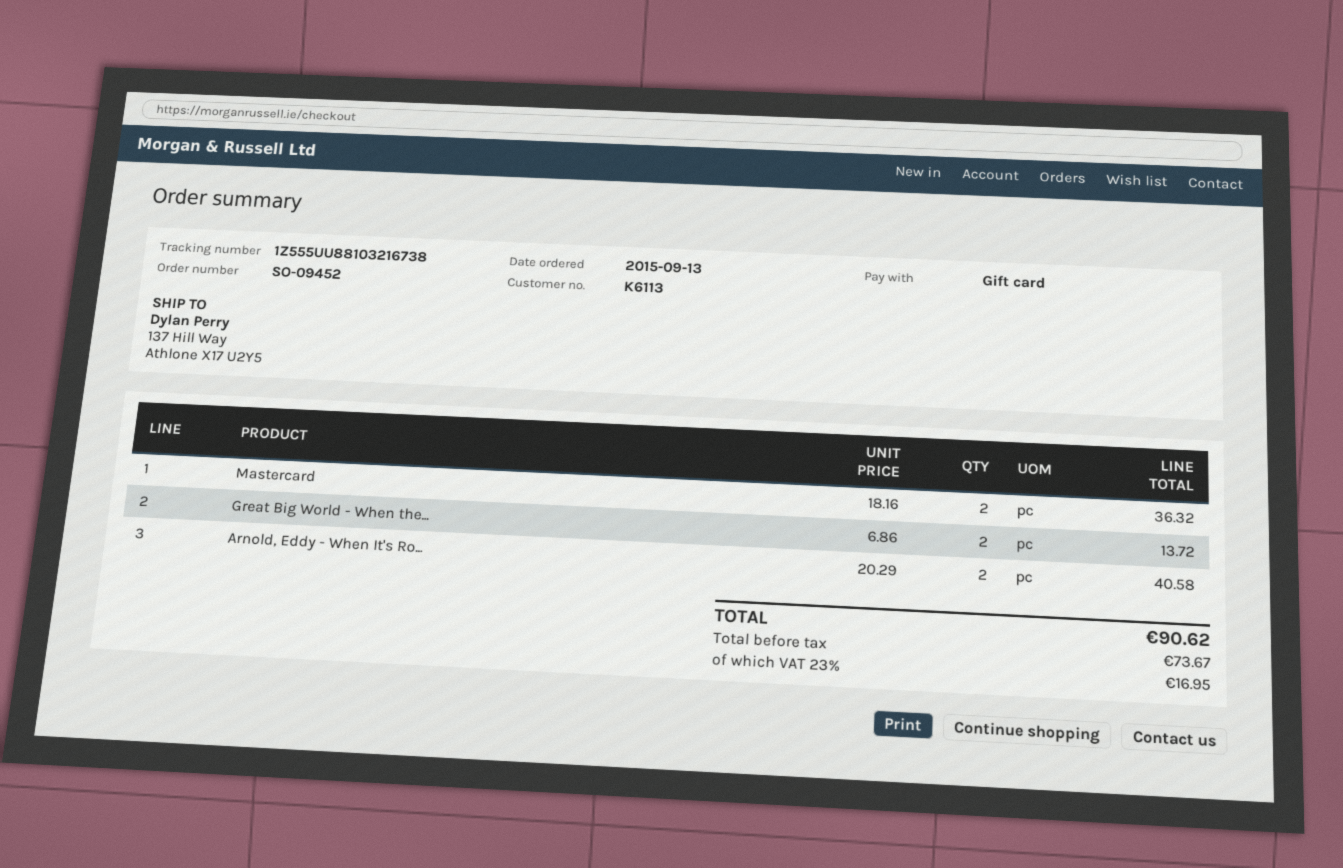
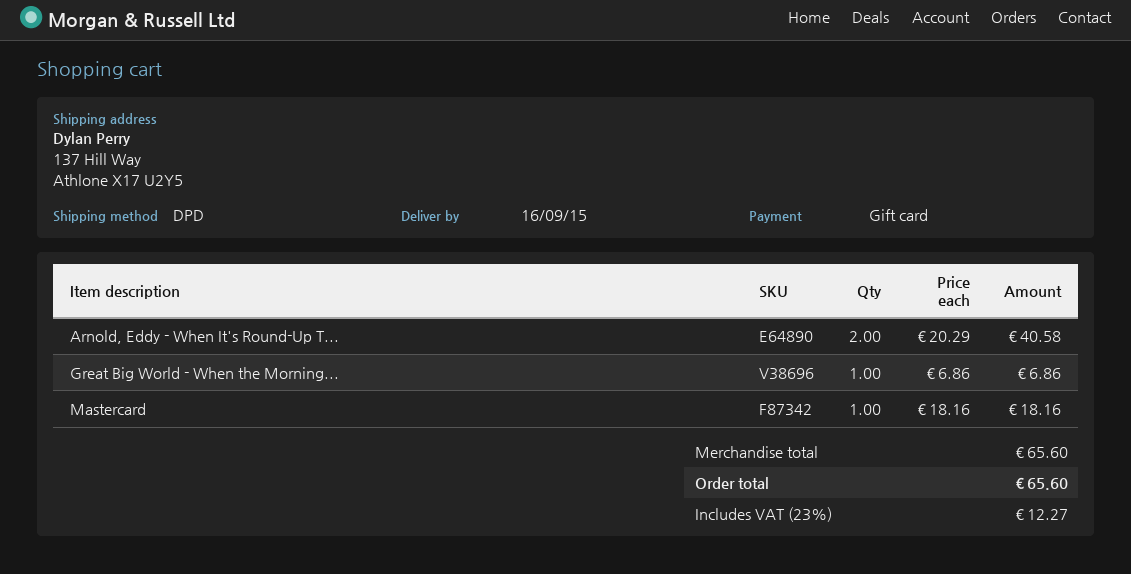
Mastercard: 2 x 18.16 = 36.32 -> 1 x 18.16 = 18.16
Great Big World - When the...: 2 x 6.86 = 13.72 -> 1 x 6.86 = 6.86
tax: 23% = 16.95 -> 23% = 12.27
total: 90.62 -> 65.60

